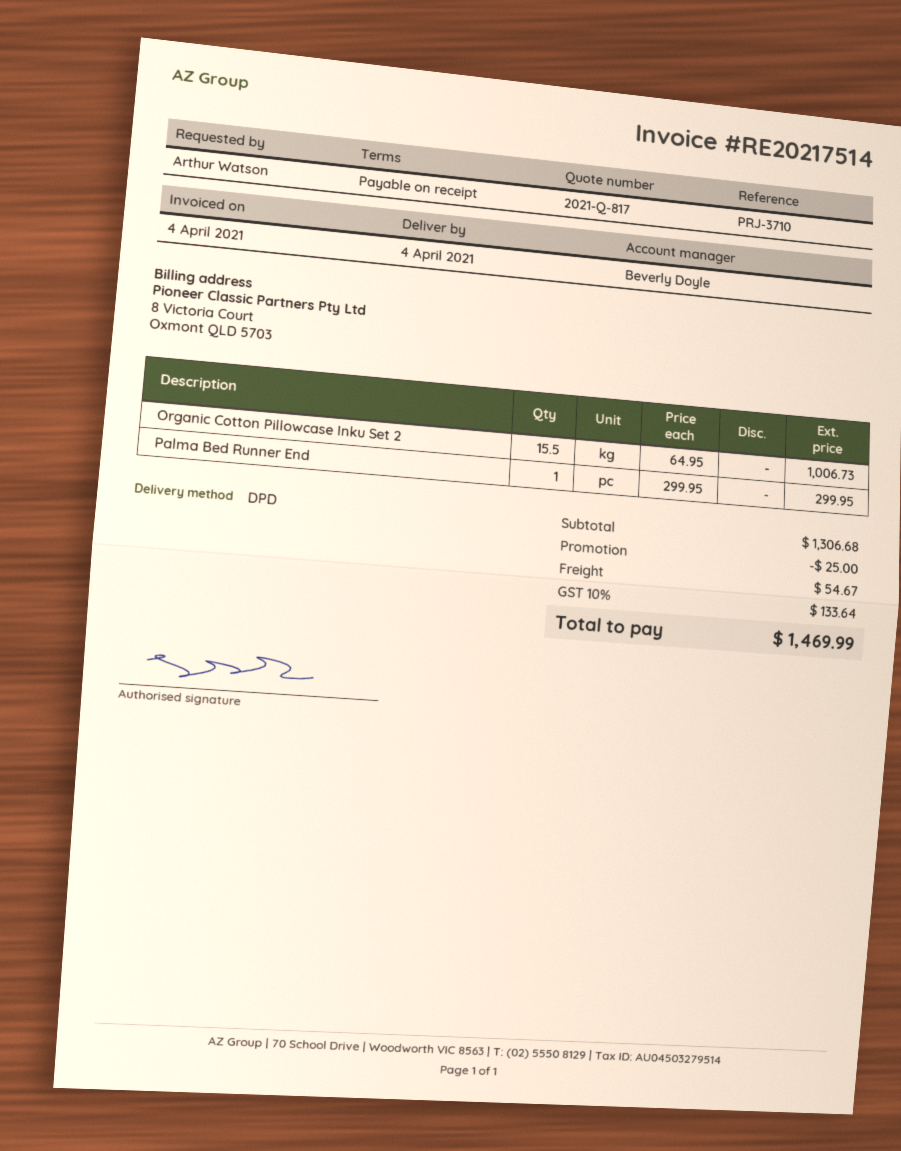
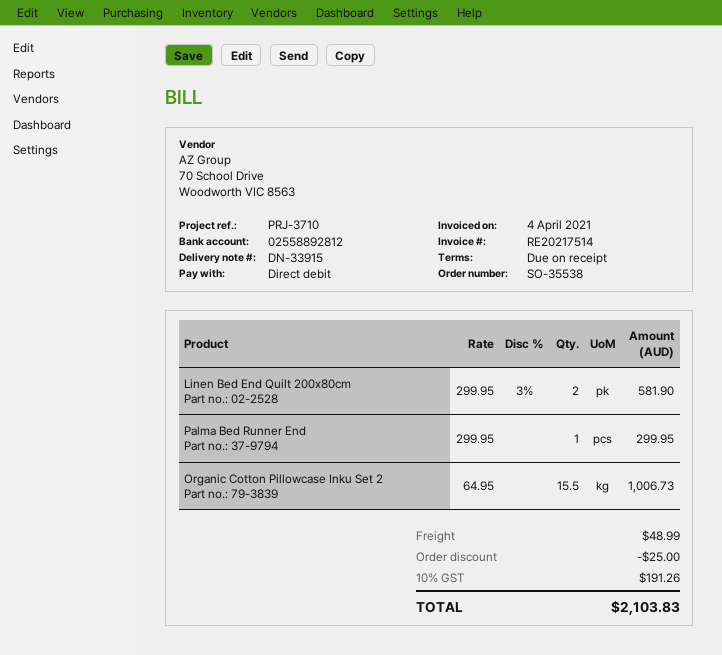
Linen Bed End Quilt 200x80cm: none -> 2 x 299.95 - 3% = 581.90
shipping: 54.67 -> 48.99
tax: 10% = 133.64 -> 10% = 191.26
total: 1469.99 -> 2103.83

